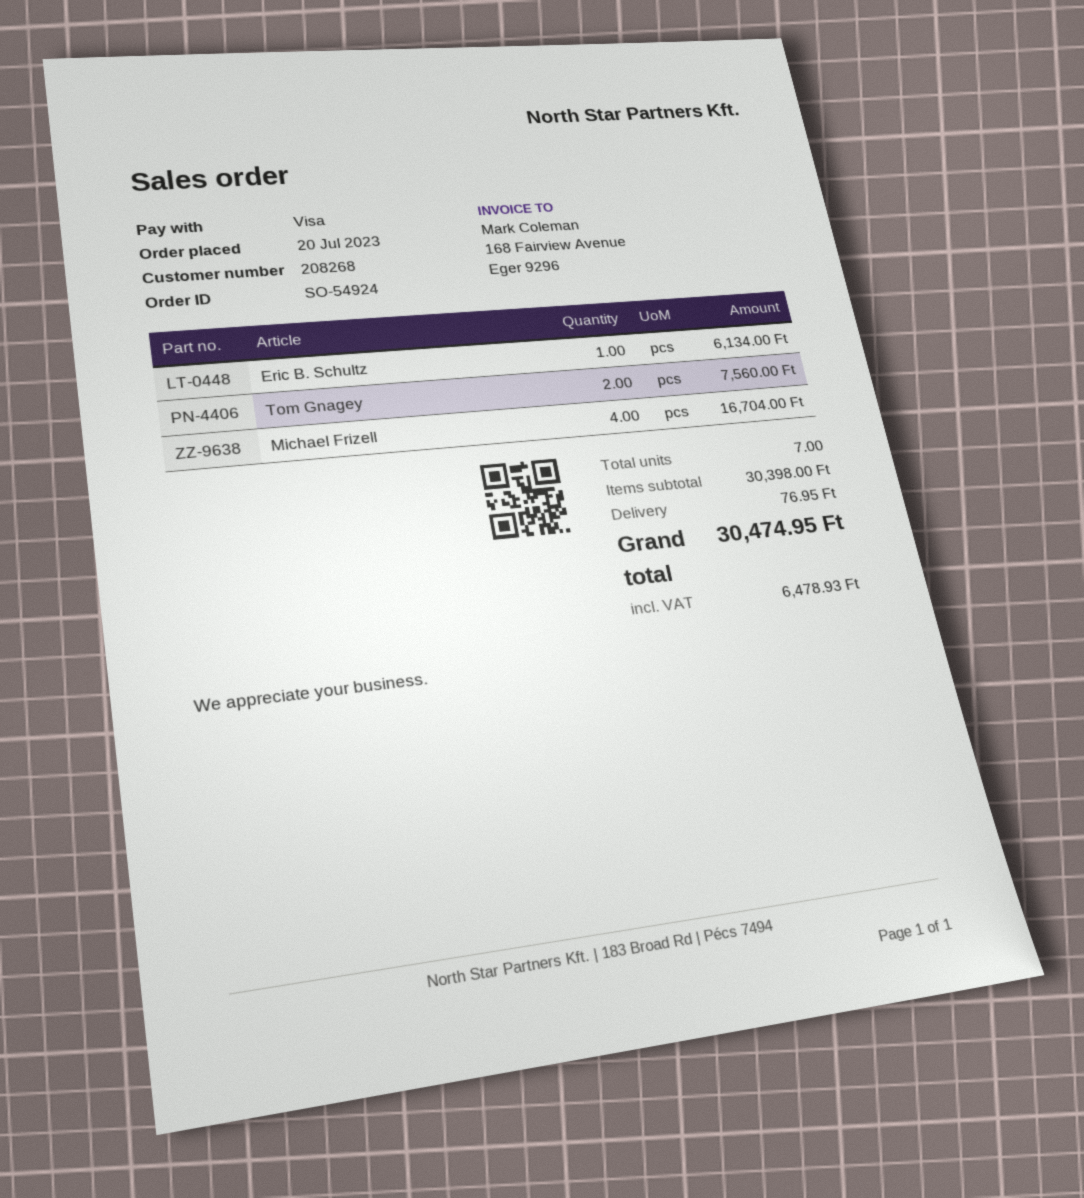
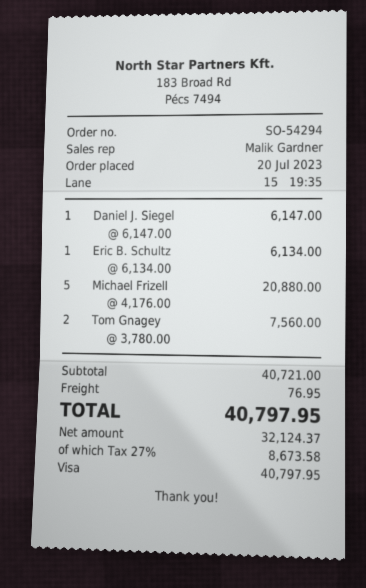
order number: SO-54924 -> SO-54294
Michael Frizell: 4 for 16704.00 -> 5 for 20880.00
Daniel J. Siegel: none -> 1 for 6147.00
subtotal: 30398.00 -> 40721.00
tax: 6478.93 -> 8673.58
total: 30474.95 -> 40797.95

